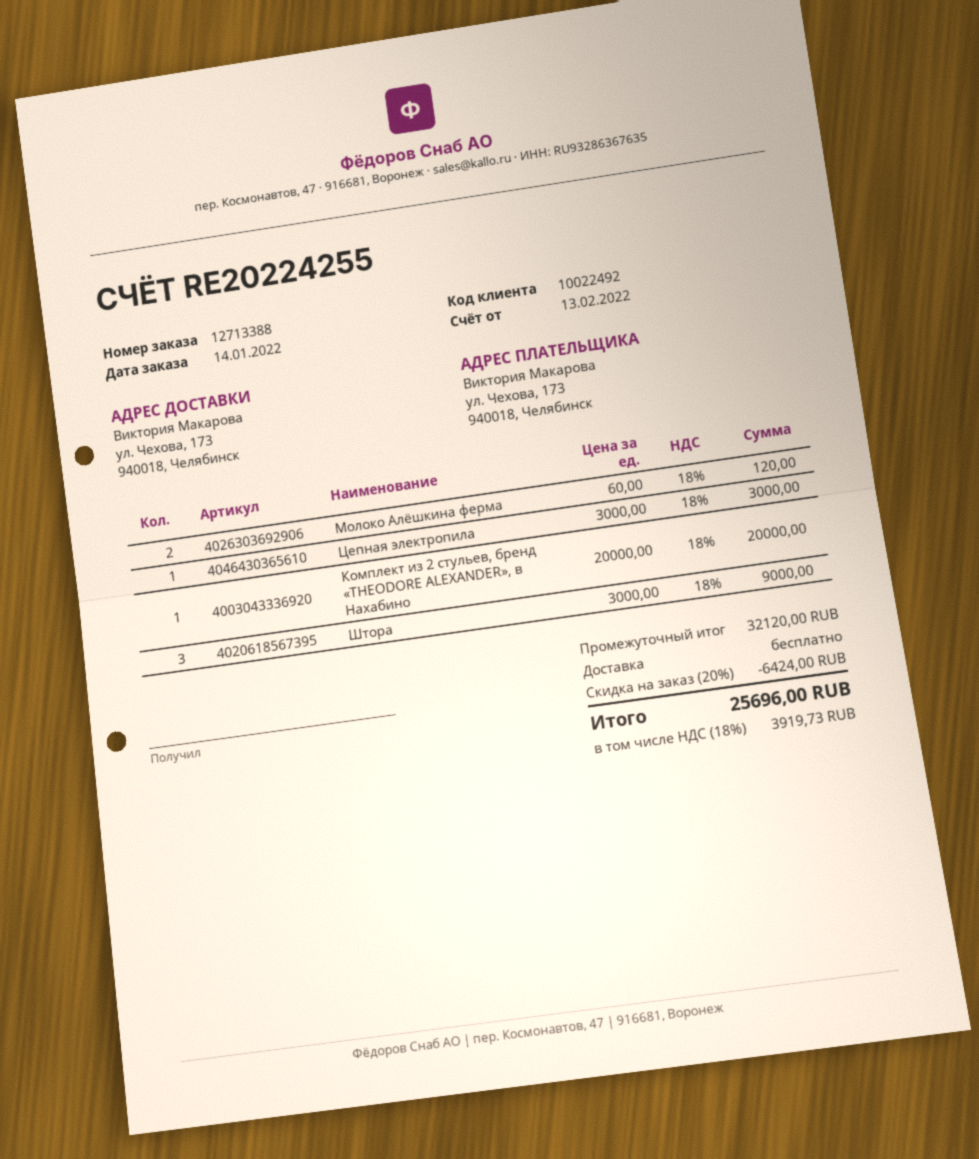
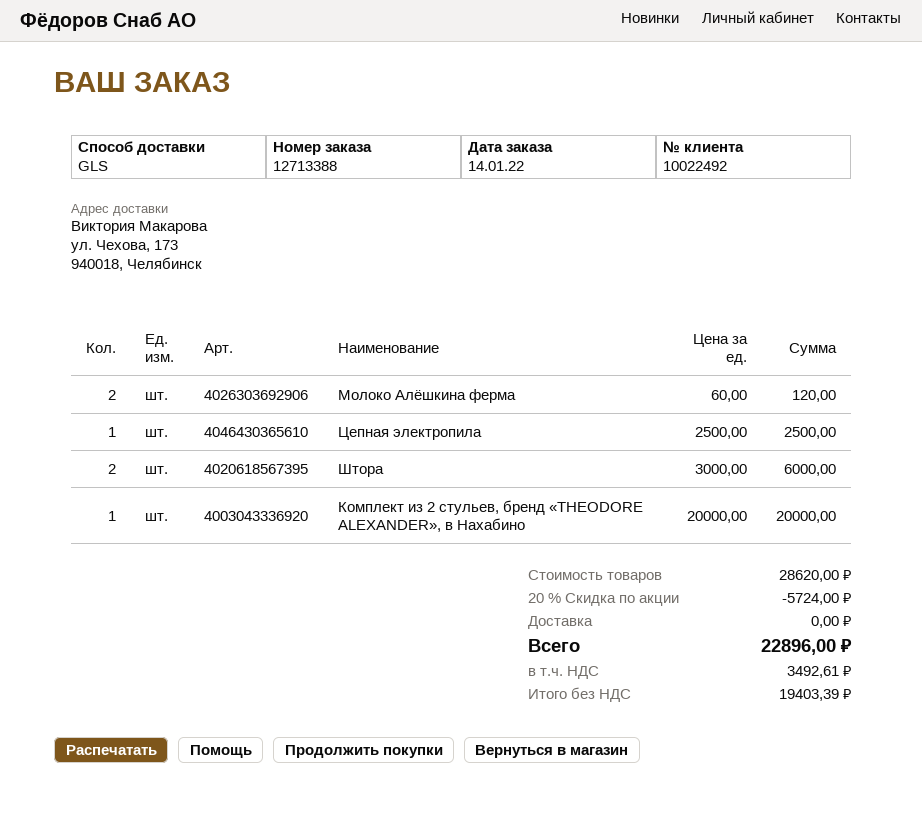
Цепная электропила: 1 x 3000.00 = 3000.00 -> 1 x 2500.00 = 2500.00
Штора: 3 x 3000.00 = 9000.00 -> 2 x 3000.00 = 6000.00
subtotal: 32120.00 -> 28620.00
discount: 20% = 6424.00 -> 20% = 5724.00
tax: 3919.73 -> 3492.61
total: 25696.00 -> 22896.00

